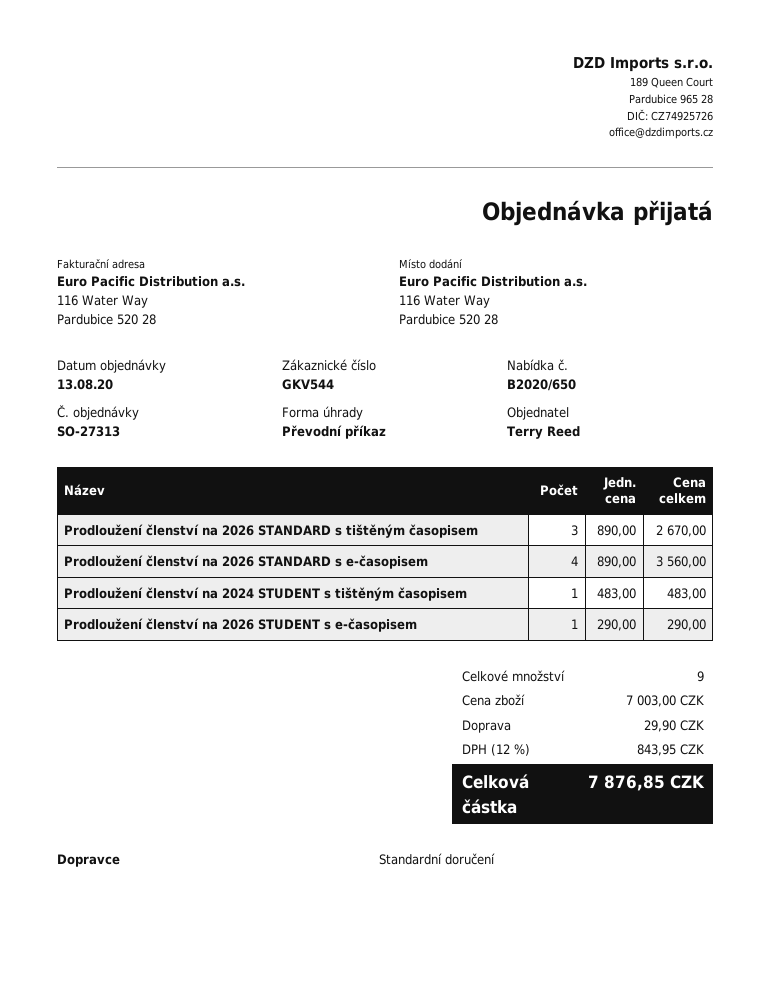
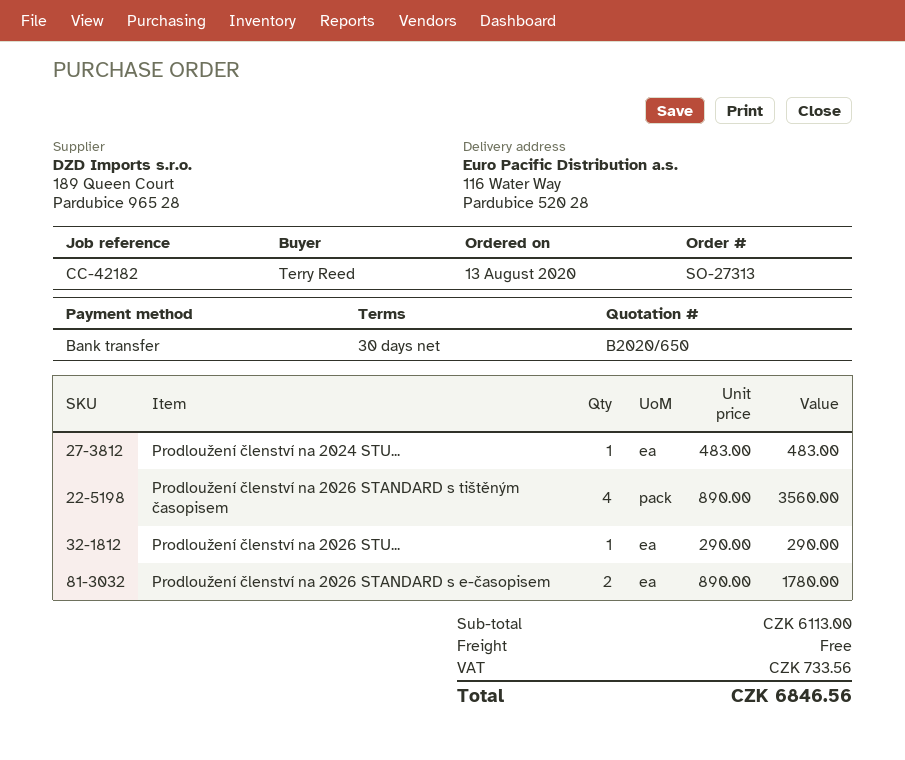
Prodloužení členství na 2026 STANDARD s tištěným časopisem: 3 x 890.00 = 2670.00 -> 4 x 890.00 = 3560.00
Prodloužení členství na 2026 STANDARD s e-časopisem: 4 x 890.00 = 3560.00 -> 2 x 890.00 = 1780.00
subtotal: 7003.00 -> 6113.00
shipping: 29.90 -> 0.00
tax: 843.95 -> 733.56
total: 7876.85 -> 6846.56

